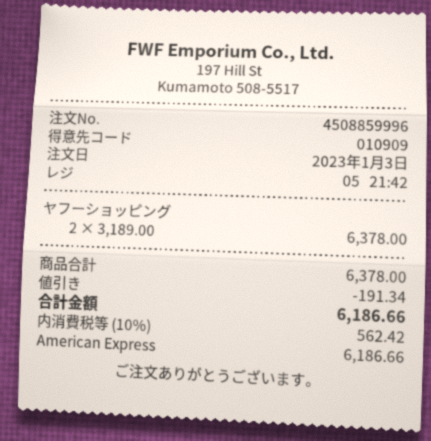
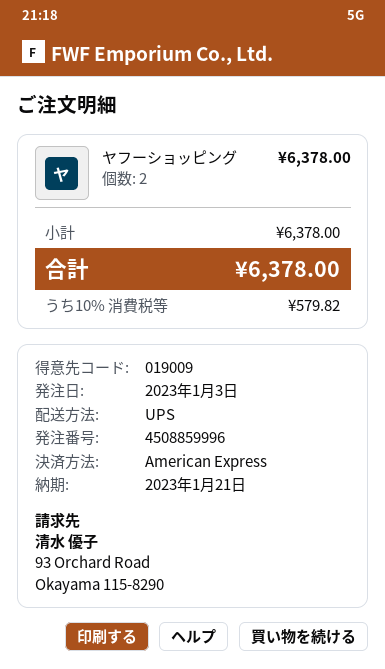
customer number: 010909 -> 019009
discount: 191.34 -> none
tax: 10% = 562.42 -> 10% = 579.82
total: 6186.66 -> 6378.00

